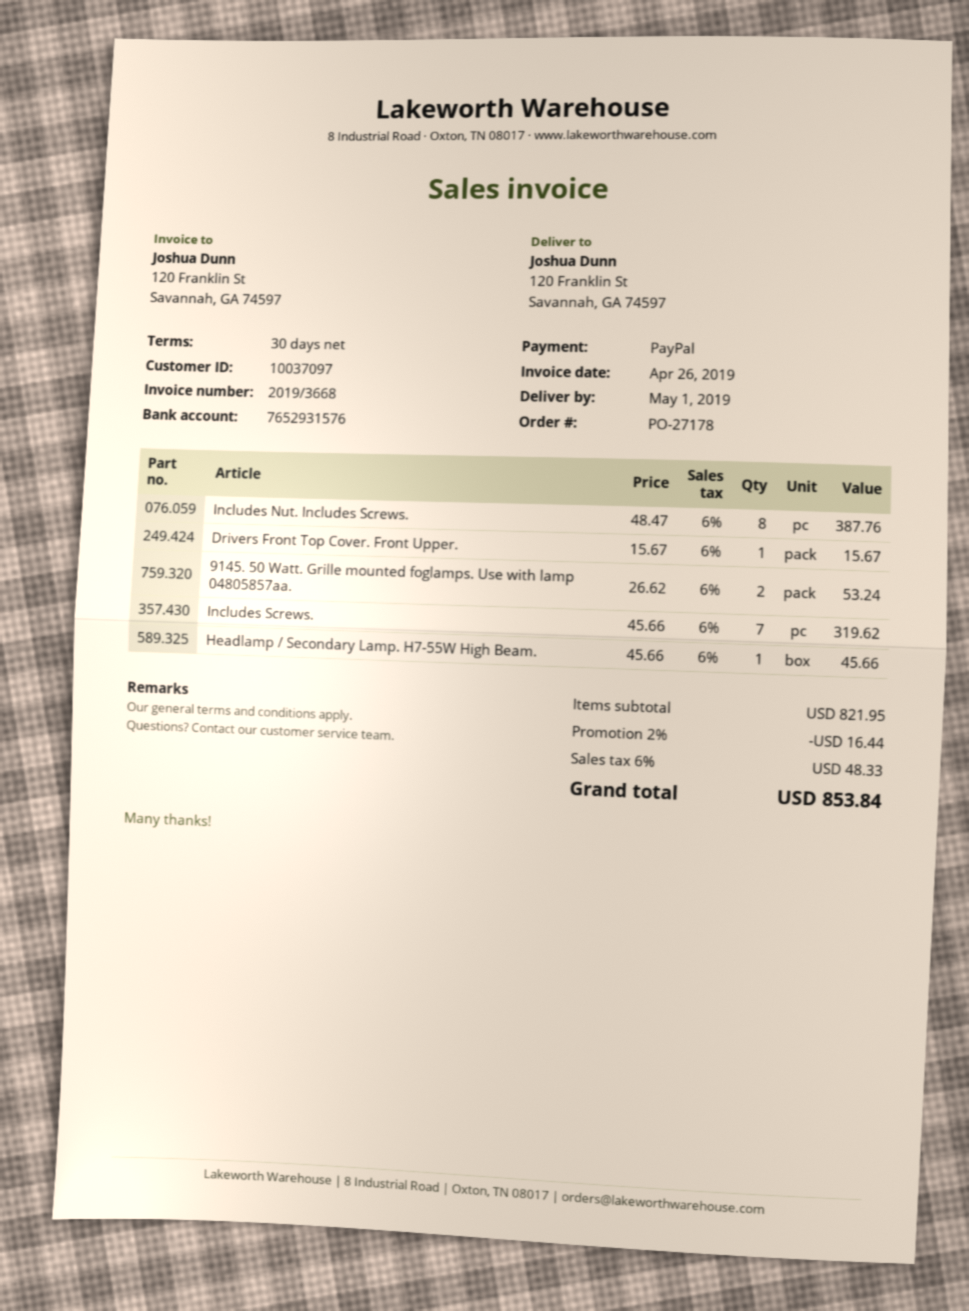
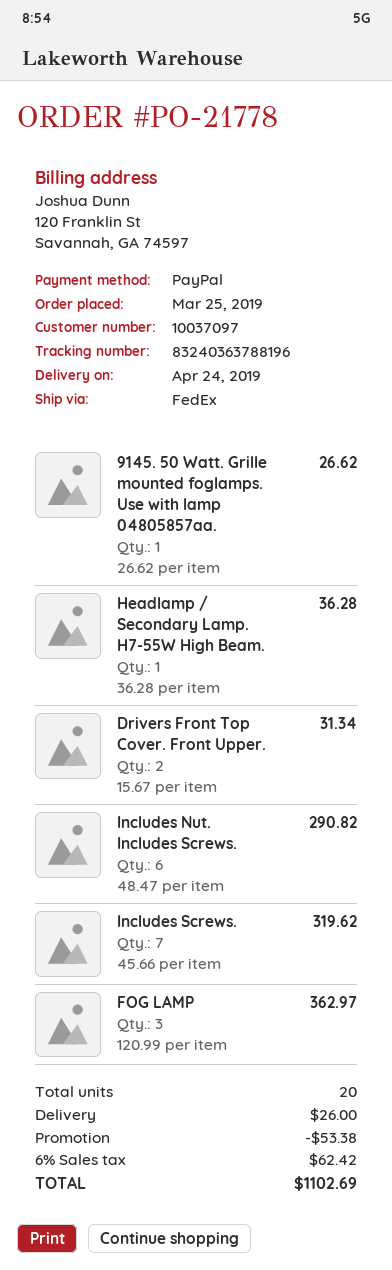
order number: PO-27178 -> PO-21778
delivery date: 2019-05-01 -> 2019-04-24
Includes Nut. Includes Screws.: 8 x 48.47 = 387.76 -> 6 x 48.47 = 290.82
Drivers Front Top Cover. Front Upper.: 1 x 15.67 = 15.67 -> 2 x 15.67 = 31.34
9145. 50 Watt. Grille mounted foglamps. Use with lamp 04805857aa.: 2 x 26.62 = 53.24 -> 1 x 26.62 = 26.62
Headlamp / Secondary Lamp. H7-55W High Beam.: 1 x 45.66 = 45.66 -> 1 x 36.28 = 36.28
FOG LAMP: none -> 3 x 120.99 = 362.97
discount: 16.44 -> 53.38
shipping: none -> 26.00
tax: 6% = 48.33 -> 6% = 62.42
total: 853.84 -> 1102.69

